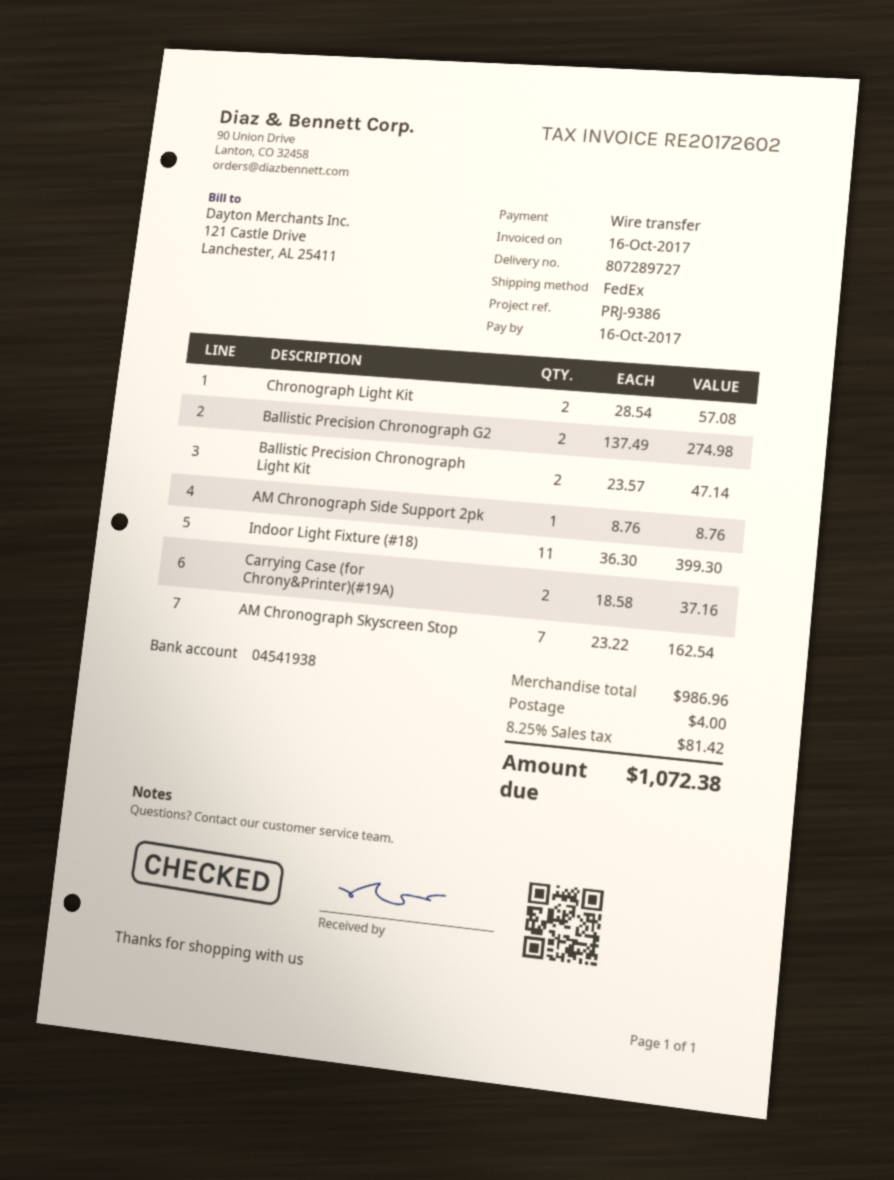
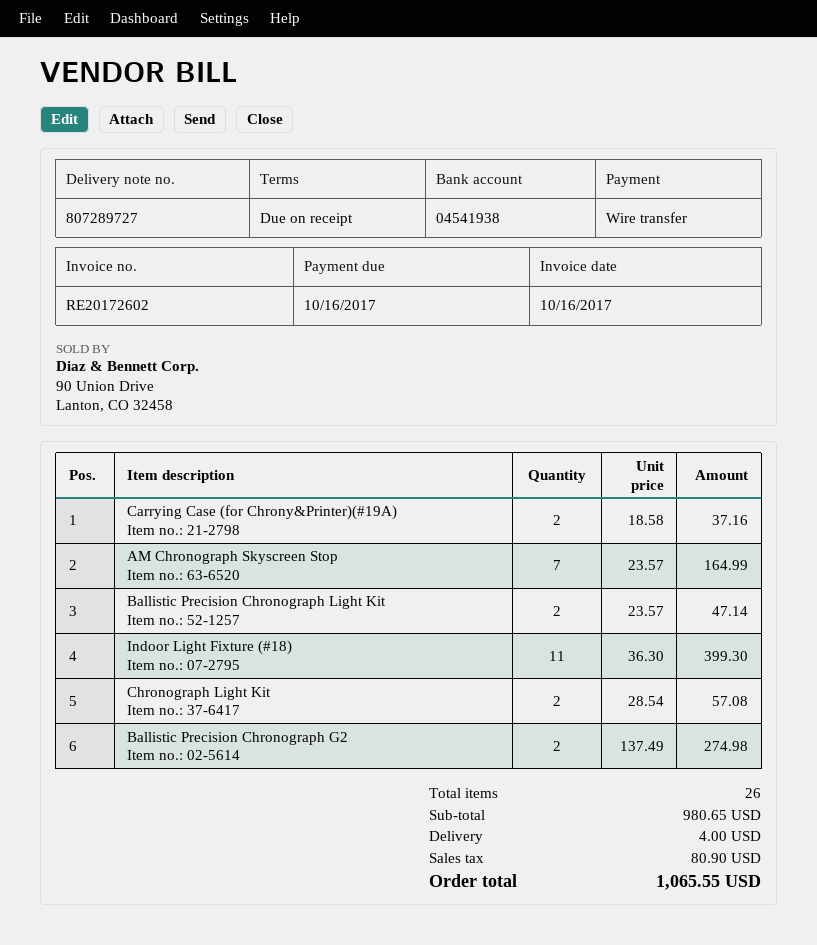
AM Chronograph Side Support 2pk: 1 x 8.76 = 8.76 -> none
AM Chronograph Skyscreen Stop: 7 x 23.22 = 162.54 -> 7 x 23.57 = 164.99
subtotal: 986.96 -> 980.65
tax: 81.42 -> 80.90
total: 1072.38 -> 1065.55

